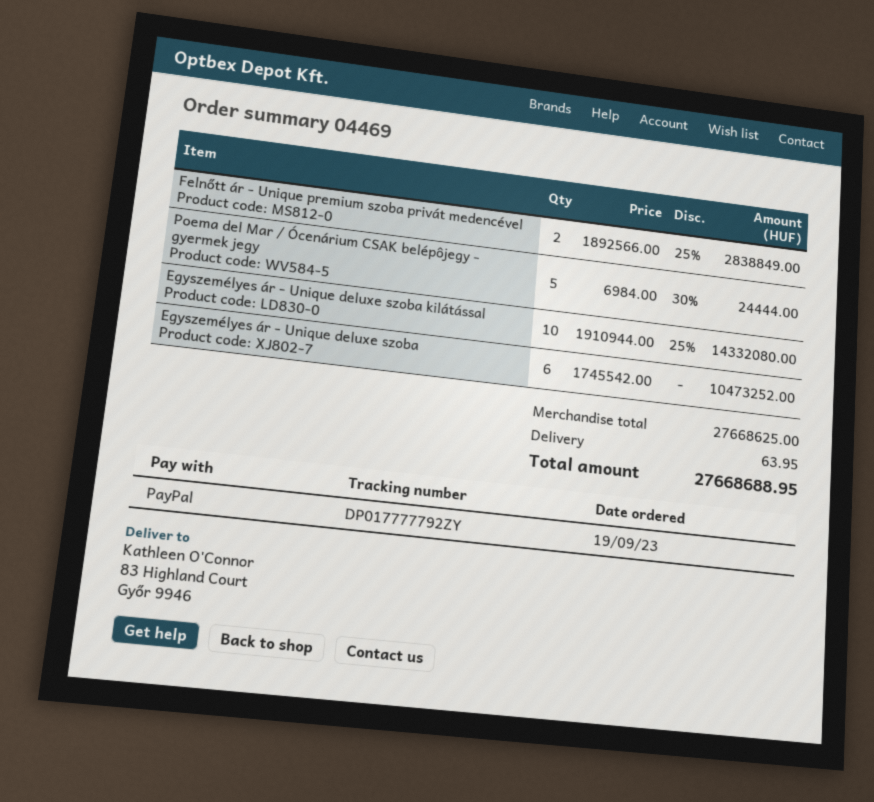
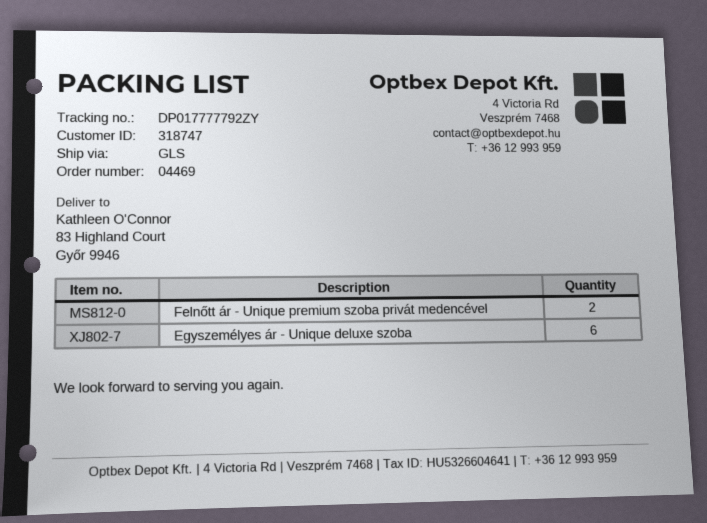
Poema del Mar / Ócenárium CSAK belépôjegy - gyermek jegy: 5 -> none
Egyszemélyes ár - Unique deluxe szoba kilátással: 10 -> none

